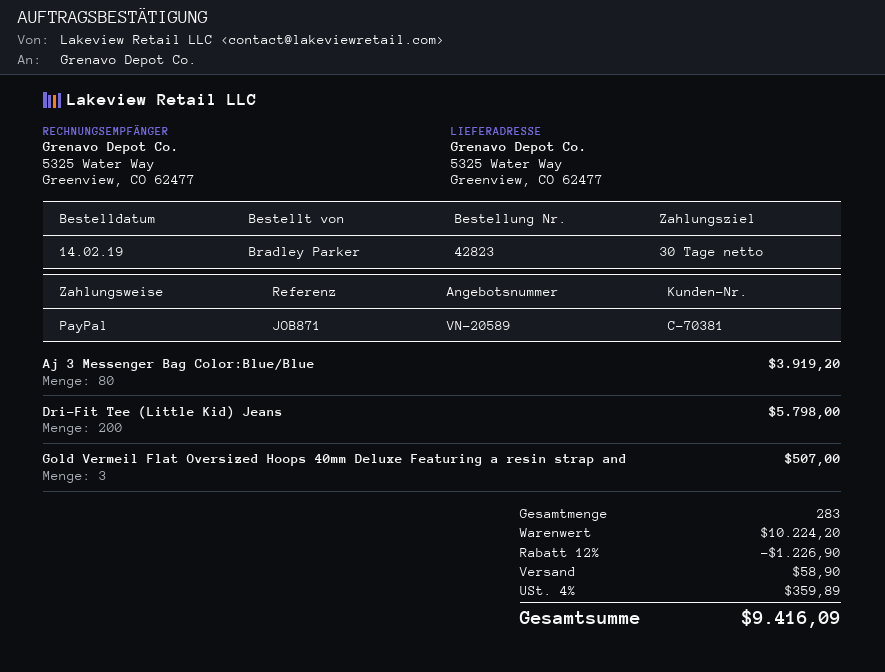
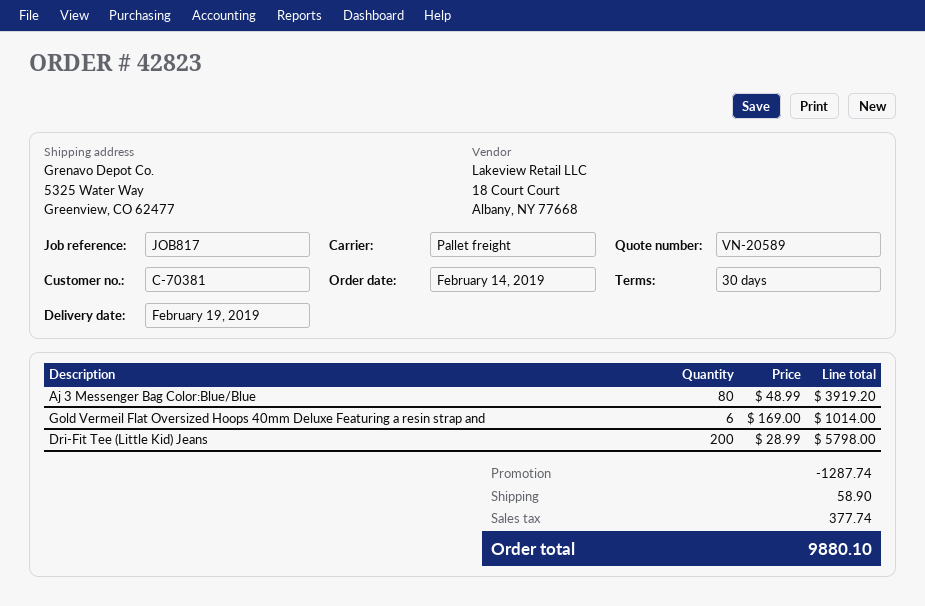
reference: JOB871 -> JOB817
Gold Vermeil Flat Oversized Hoops 40mm Deluxe Featuring a resin strap and: 3 for 507.00 -> 6 for 1014.00
discount: 1226.90 -> 1287.74
tax: 359.89 -> 377.74
total: 9416.09 -> 9880.10

